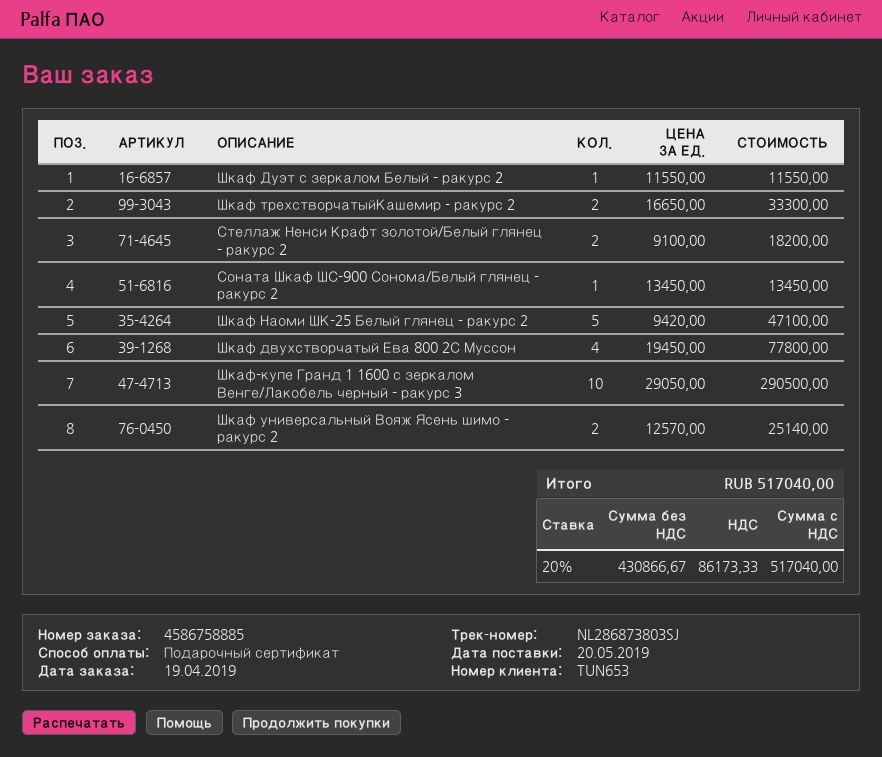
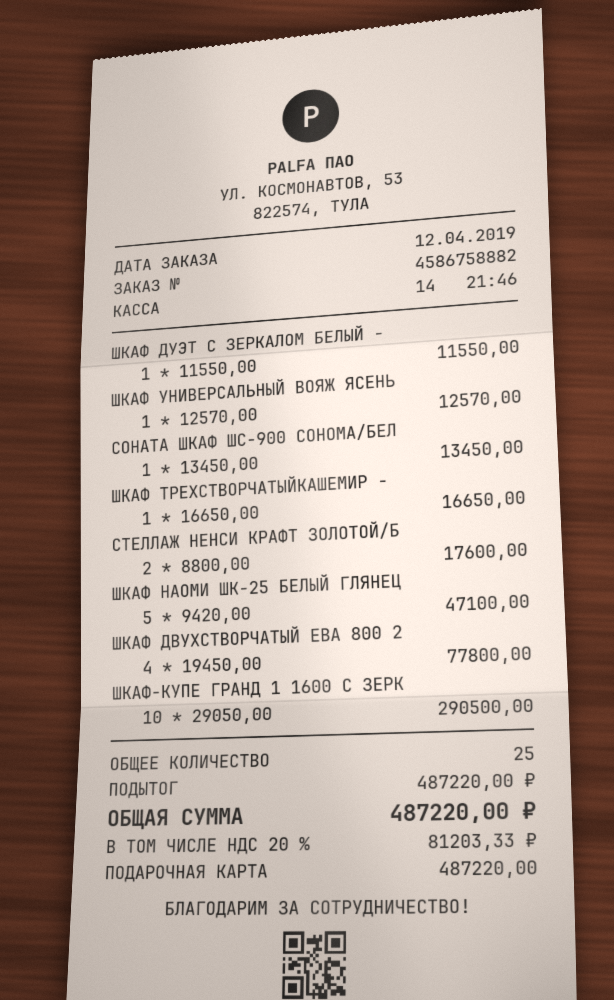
order number: 4586758885 -> 4586758882
order date: 2019-04-19 -> 2019-04-12
Шкаф трехстворчатыйКашемир - ракурс 2: 2 x 16650.00 = 33300.00 -> 1 x 16650.00 = 16650.00
Стеллаж Ненси Крафт золотой/Белый глянец - ракурс 2: 2 x 9100.00 = 18200.00 -> 2 x 8800.00 = 17600.00
Шкаф универсальный Вояж Ясень шимо - ракурс 2: 2 x 12570.00 = 25140.00 -> 1 x 12570.00 = 12570.00
tax: 20% = 86173.33 -> 20% = 81203.33
total: 517040.00 -> 487220.00

